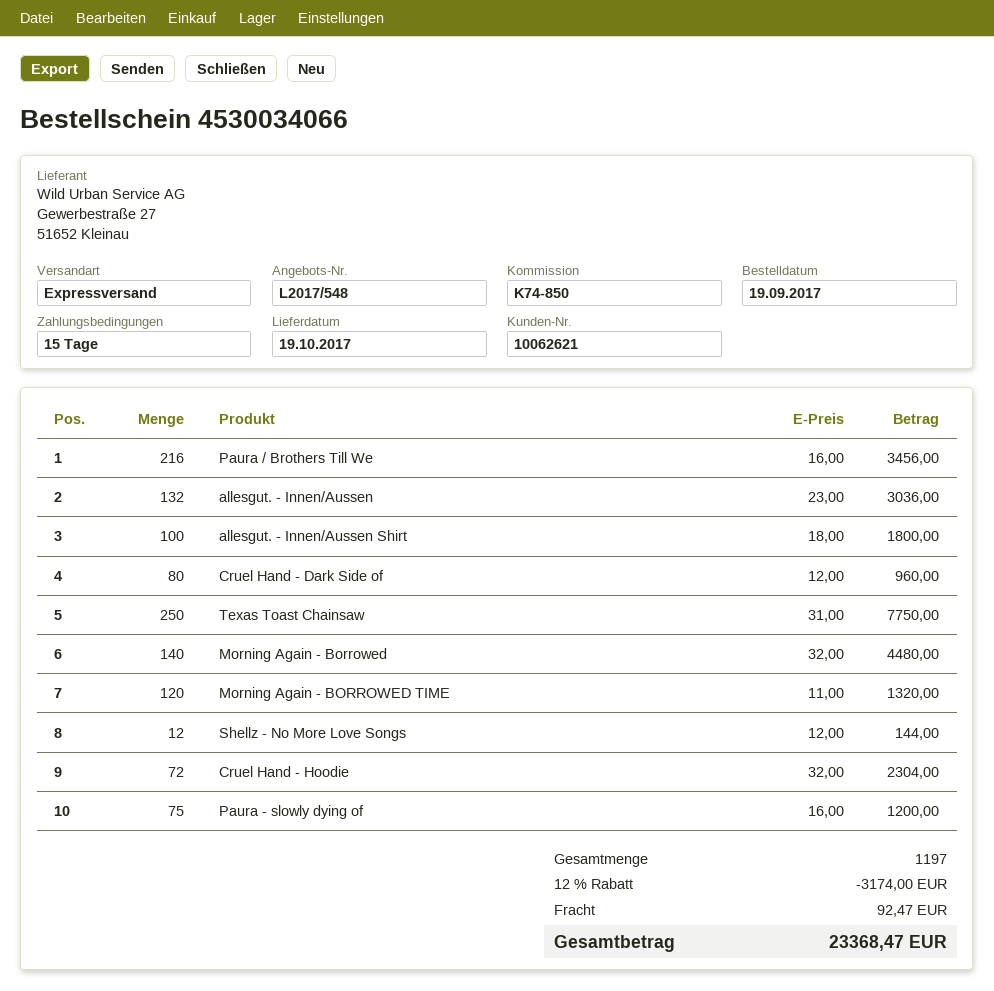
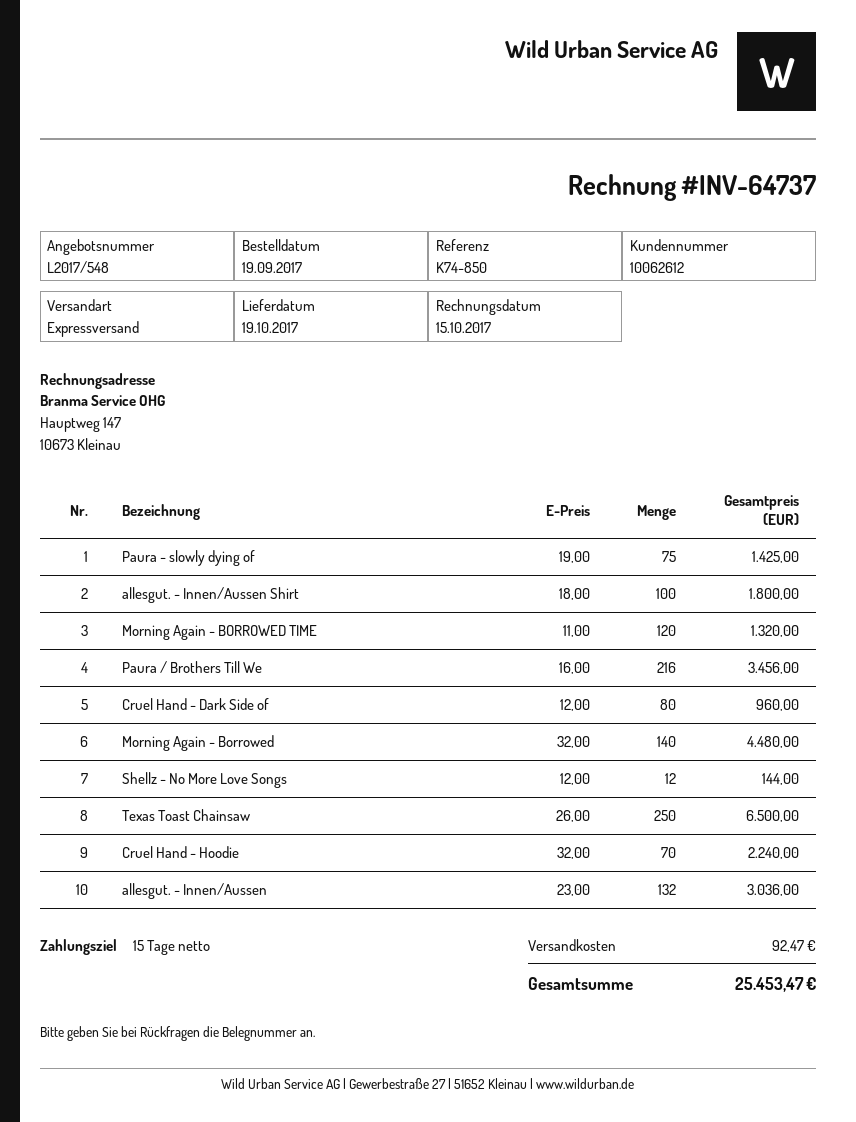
customer number: 10062621 -> 10062612
Texas Toast Chainsaw: 250 x 31.00 = 7750.00 -> 250 x 26.00 = 6500.00
Cruel Hand - Hoodie: 72 x 32.00 = 2304.00 -> 70 x 32.00 = 2240.00
Paura - slowly dying of: 75 x 16.00 = 1200.00 -> 75 x 19.00 = 1425.00
discount: 12% = 3174.00 -> none
total: 23368.47 -> 25453.47

